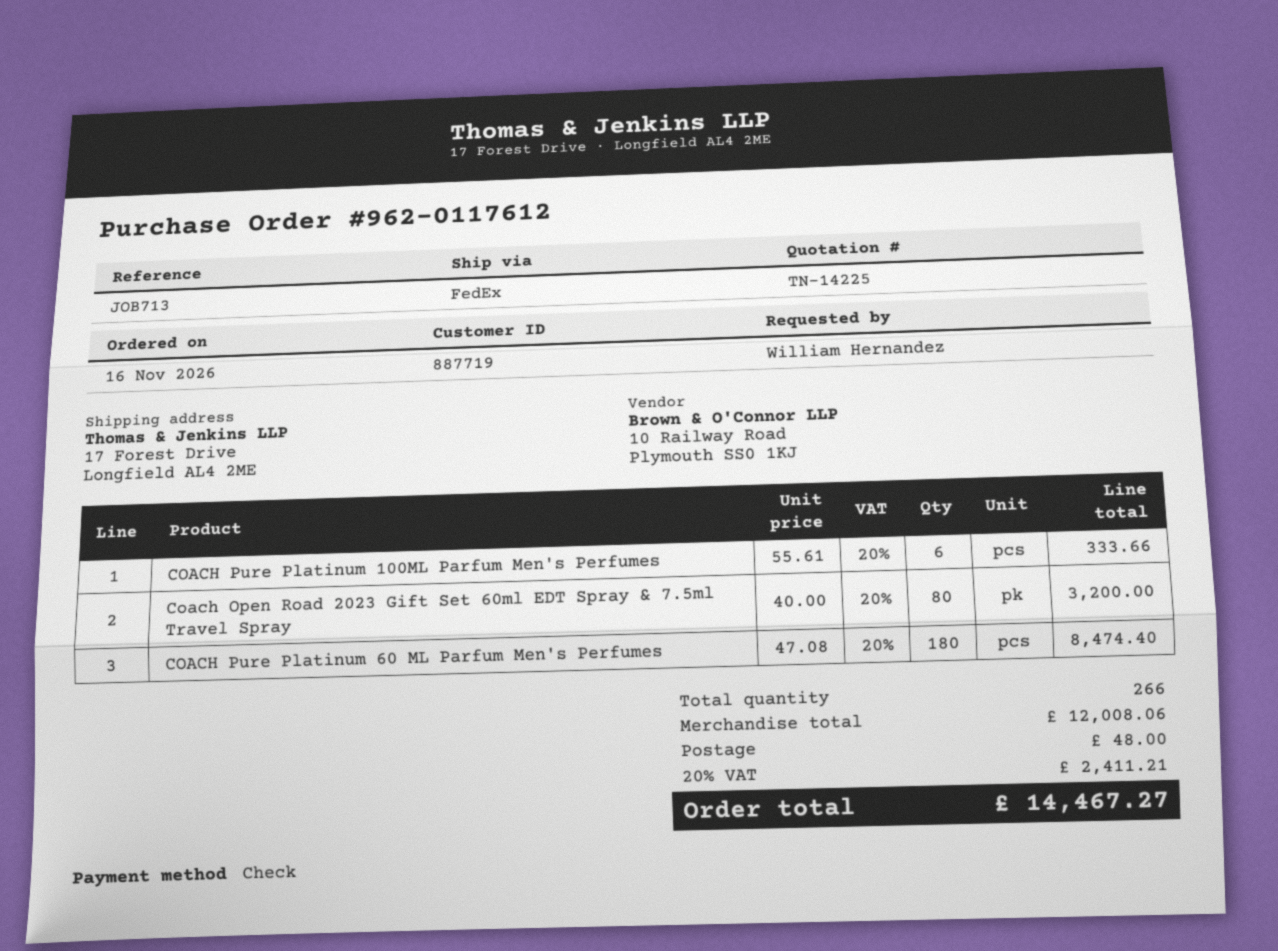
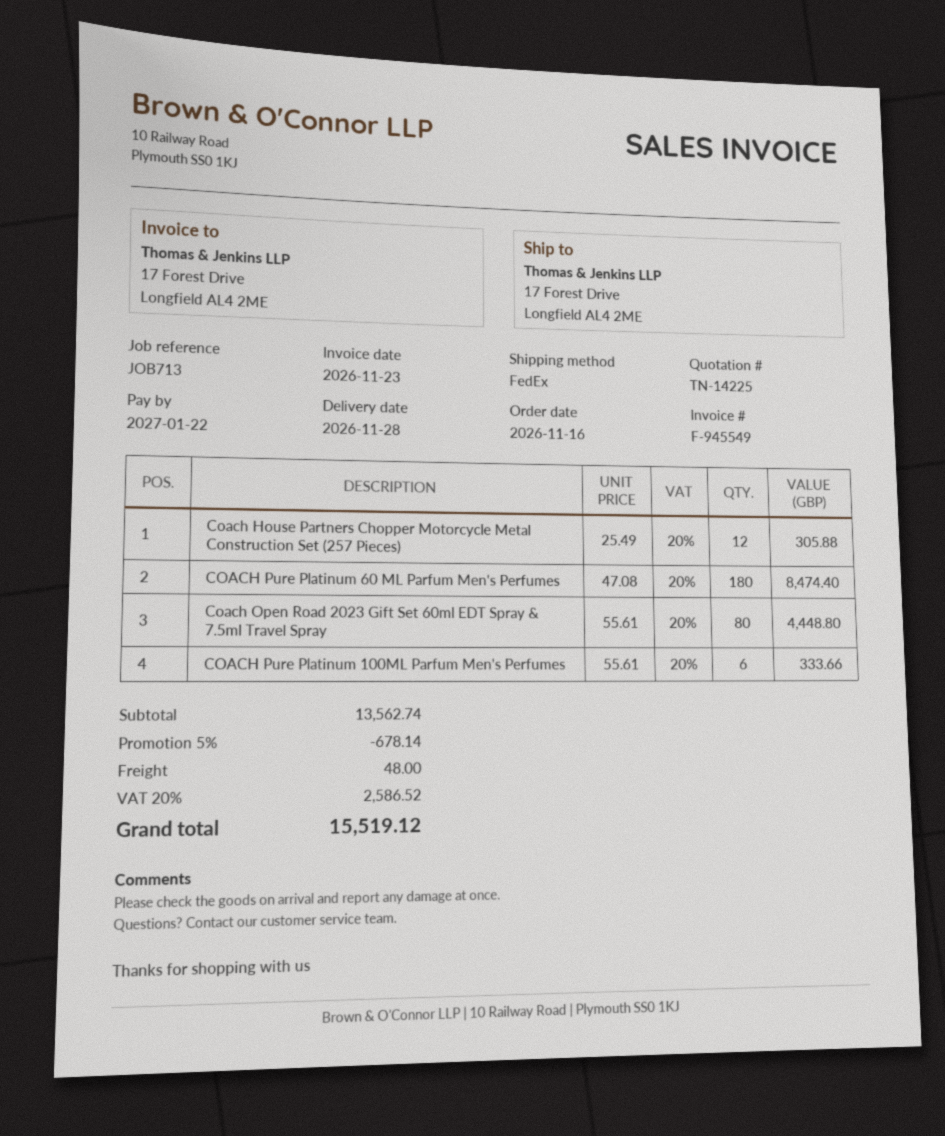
Coach Open Road 2023 Gift Set 60ml EDT Spray & 7.5ml Travel Spray: 80 x 40.00 = 3200.00 -> 80 x 55.61 = 4448.80
Coach House Partners Chopper Motorcycle Metal Construction Set (257 Pieces): none -> 12 x 25.49 = 305.88
subtotal: 12008.06 -> 13562.74
discount: none -> 5% = 678.14
tax: 20% = 2411.21 -> 20% = 2586.52
total: 14467.27 -> 15519.12

